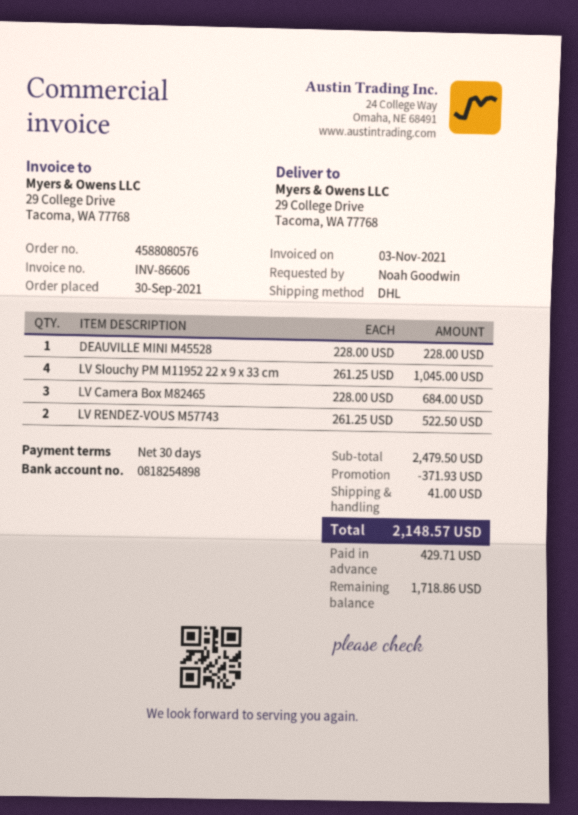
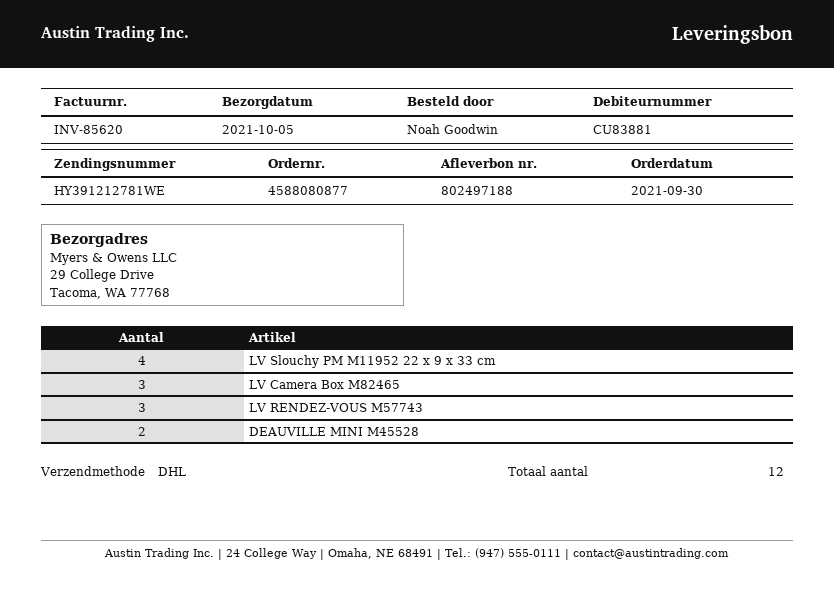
order number: 4588080576 -> 4588080877
invoice number: INV-86606 -> INV-85620
DEAUVILLE MINI M45528: 1 -> 2
LV RENDEZ-VOUS M57743: 2 -> 3

